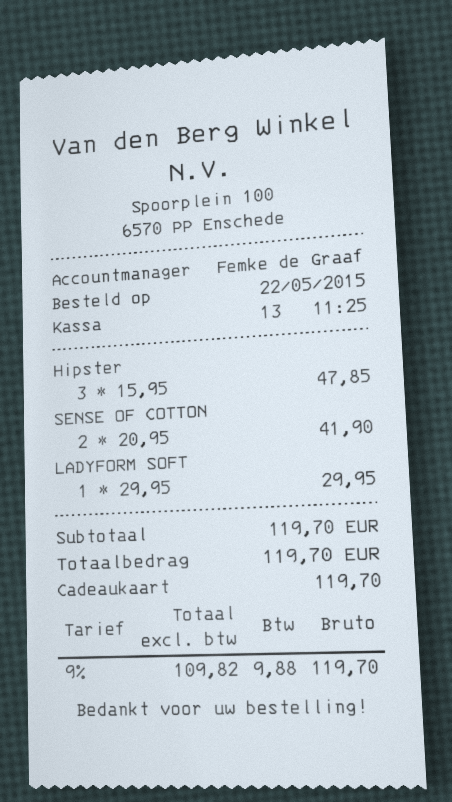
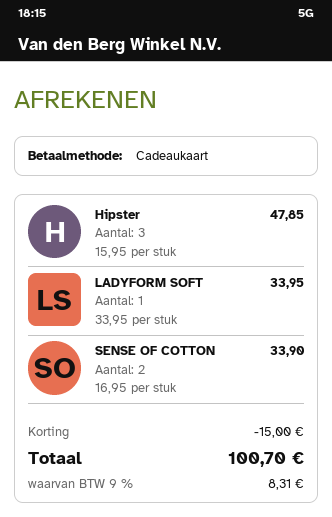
SENSE OF COTTON: 2 x 20.95 = 41.90 -> 2 x 16.95 = 33.90
LADYFORM SOFT: 1 x 29.95 = 29.95 -> 1 x 33.95 = 33.95
discount: none -> 15.00
tax: 9% = 9.88 -> 9% = 8.31
total: 119.70 -> 100.70

